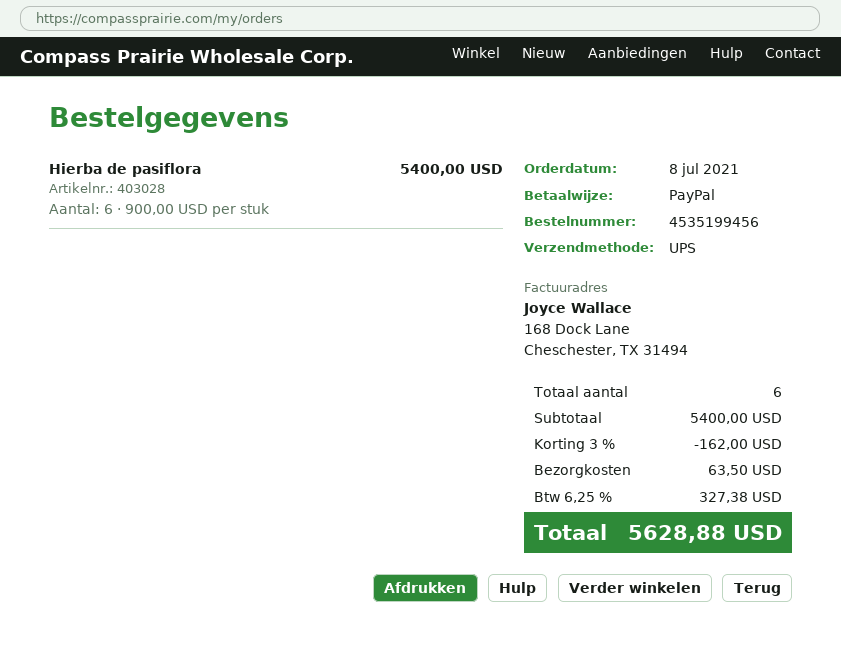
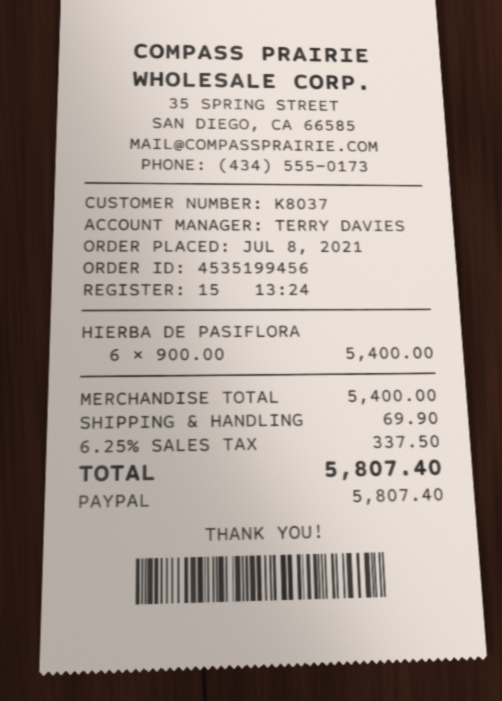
discount: 3% = 162.00 -> none
shipping: 63.50 -> 69.90
tax: 6.25% = 327.38 -> 6.25% = 337.50
total: 5628.88 -> 5807.40

